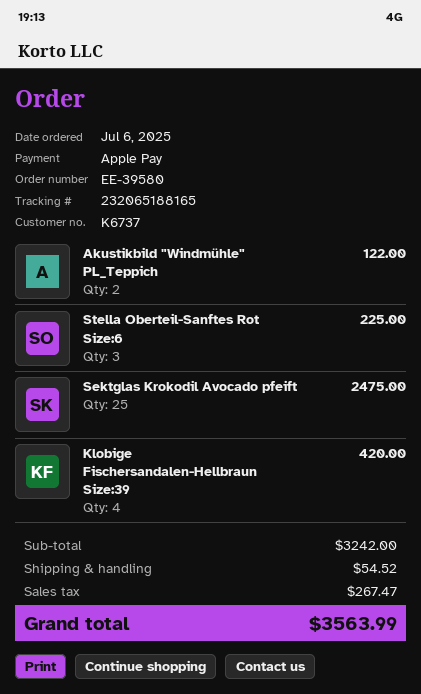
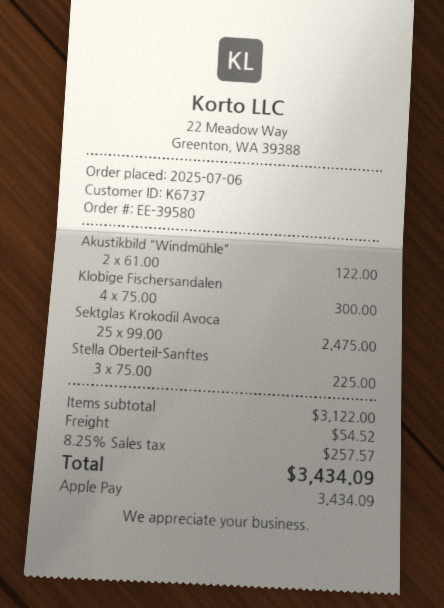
Klobige Fischersandalen-Hellbraun Size:39: 4 for 420.00 -> 4 for 300.00
subtotal: 3242.00 -> 3122.00
tax: 267.47 -> 257.57
total: 3563.99 -> 3434.09

